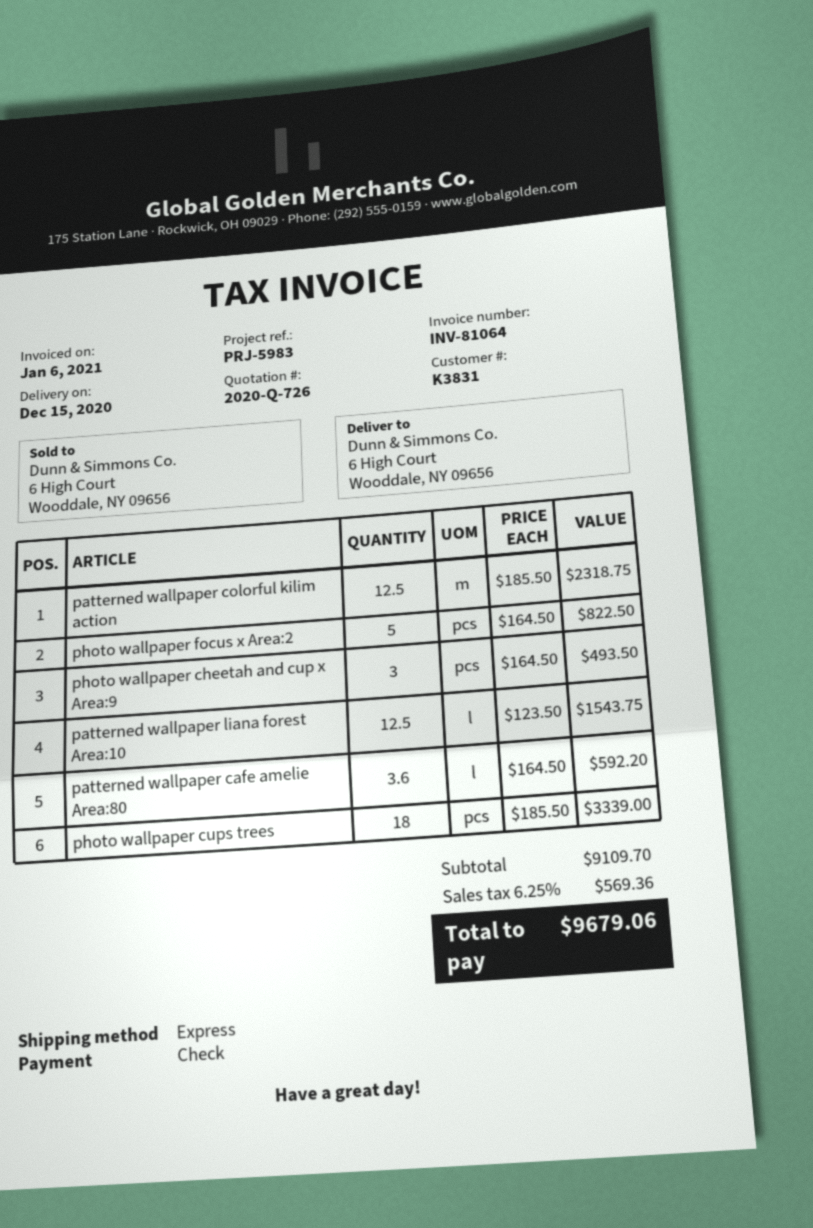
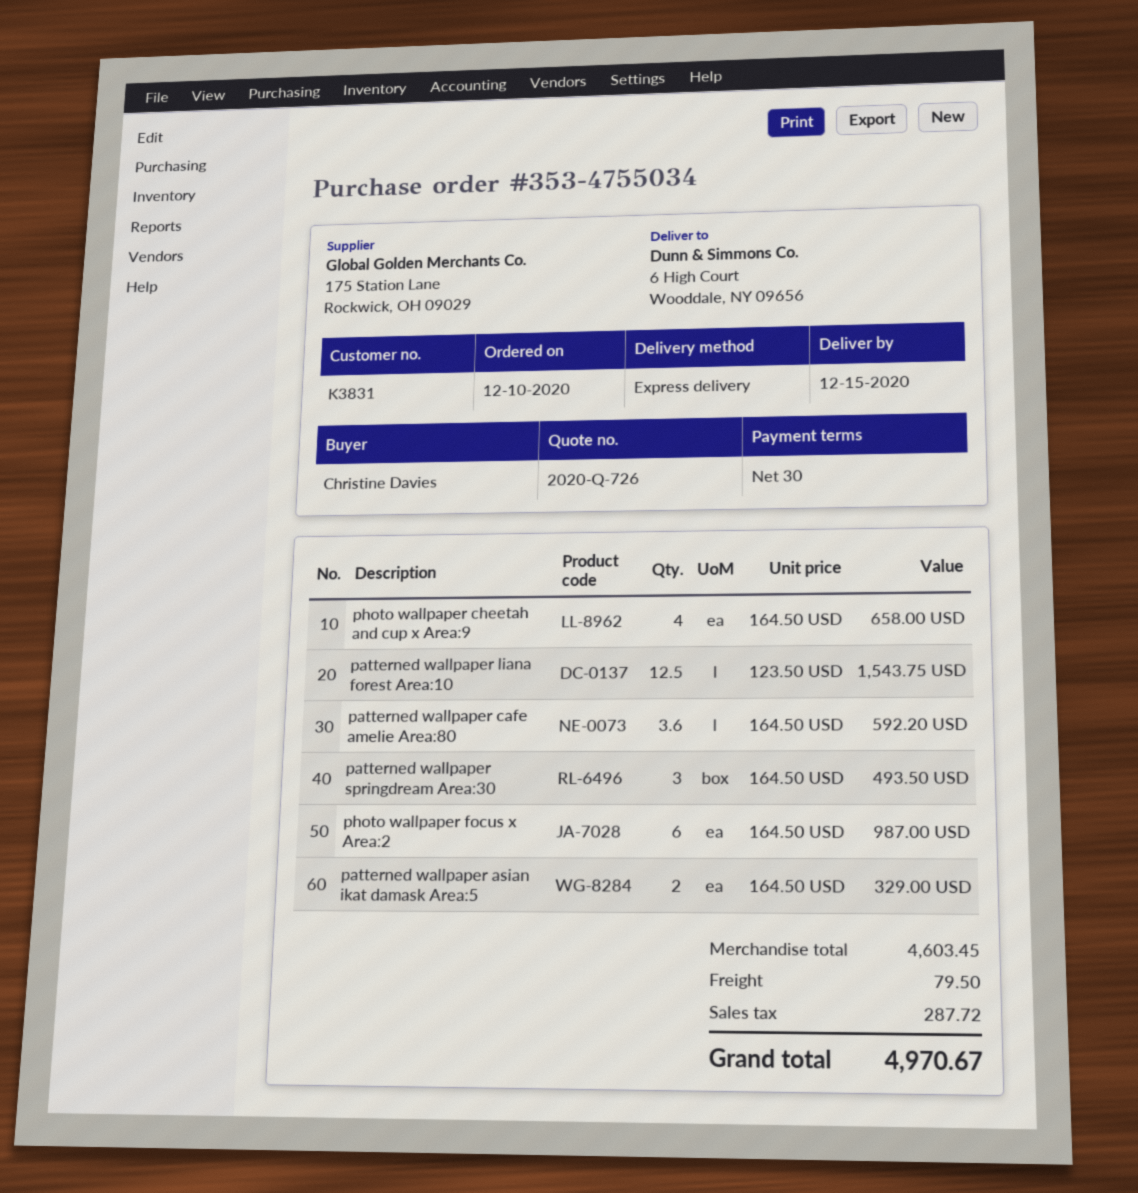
patterned wallpaper colorful kilim action: 12.5 x 185.50 = 2318.75 -> none
photo wallpaper focus x Area:2: 5 x 164.50 = 822.50 -> 6 x 164.50 = 987.00
photo wallpaper cheetah and cup x Area:9: 3 x 164.50 = 493.50 -> 4 x 164.50 = 658.00
photo wallpaper cups trees: 18 x 185.50 = 3339.00 -> none
patterned wallpaper springdream Area:30: none -> 3 x 164.50 = 493.50
patterned wallpaper asian ikat damask Area:5: none -> 2 x 164.50 = 329.00
subtotal: 9109.70 -> 4603.45
shipping: none -> 79.50
tax: 569.36 -> 287.72
total: 9679.06 -> 4970.67

